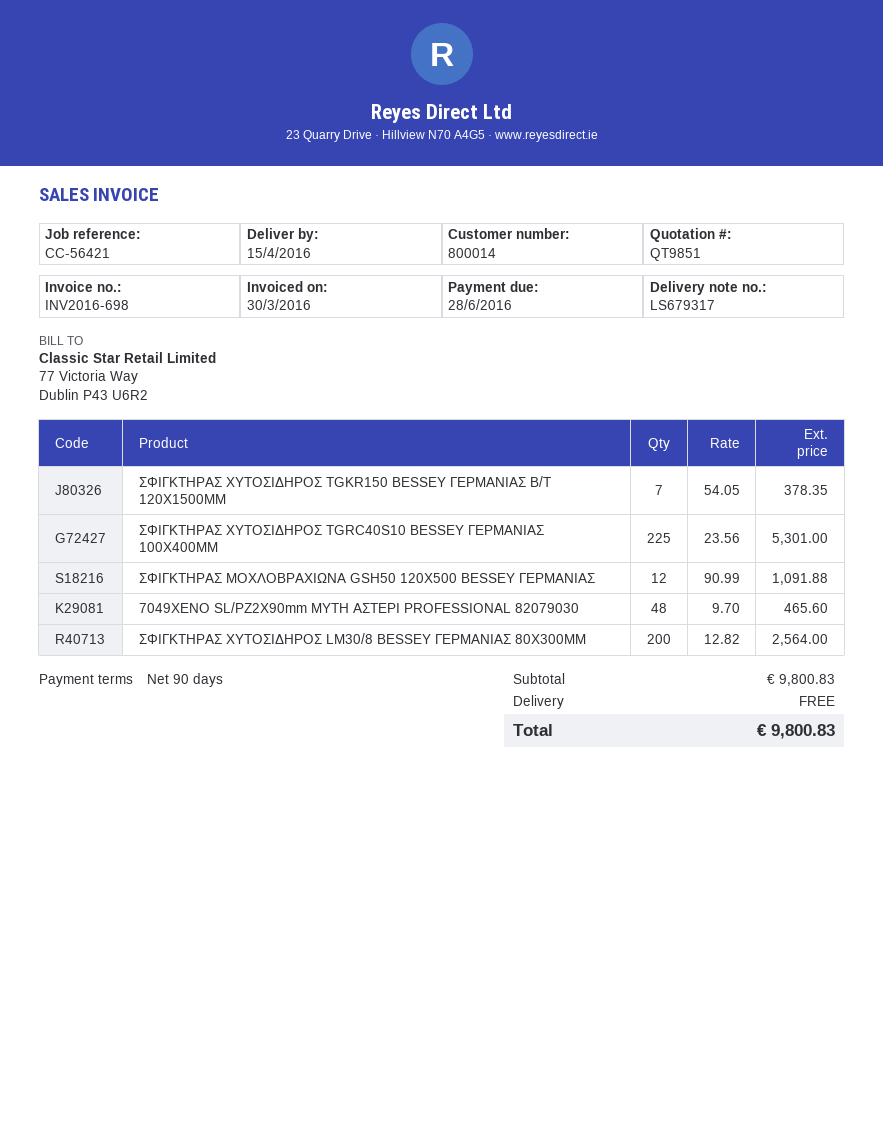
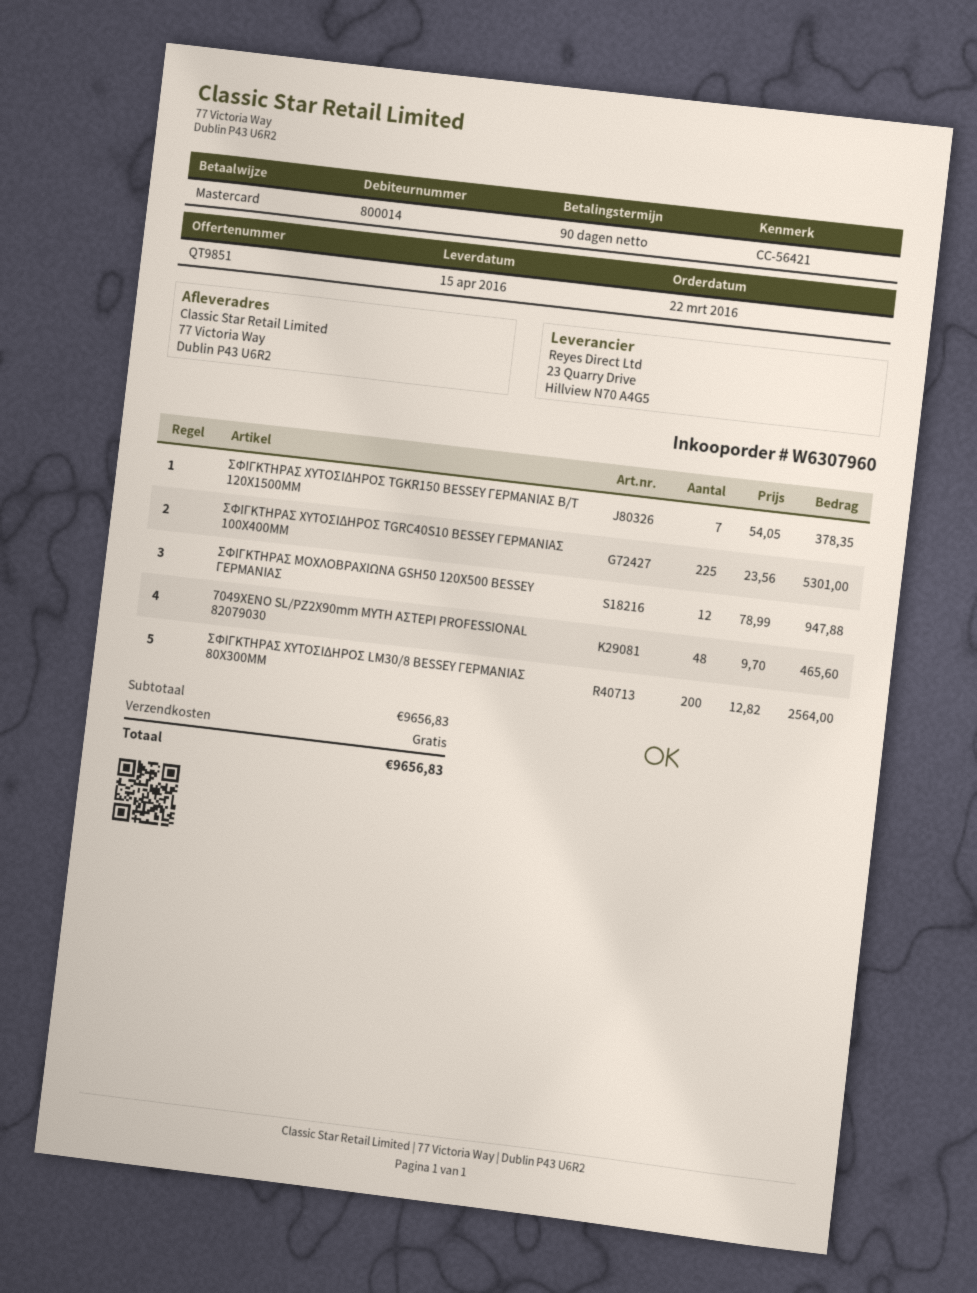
ΣΦΙΓΚΤΗΡΑΣ ΜΟΧΛΟΒΡΑΧΙΩΝΑ GSH50 120Χ500 BESSEY ΓΕΡΜΑΝΙΑΣ: 12 x 90.99 = 1091.88 -> 12 x 78.99 = 947.88
subtotal: 9800.83 -> 9656.83
total: 9800.83 -> 9656.83

